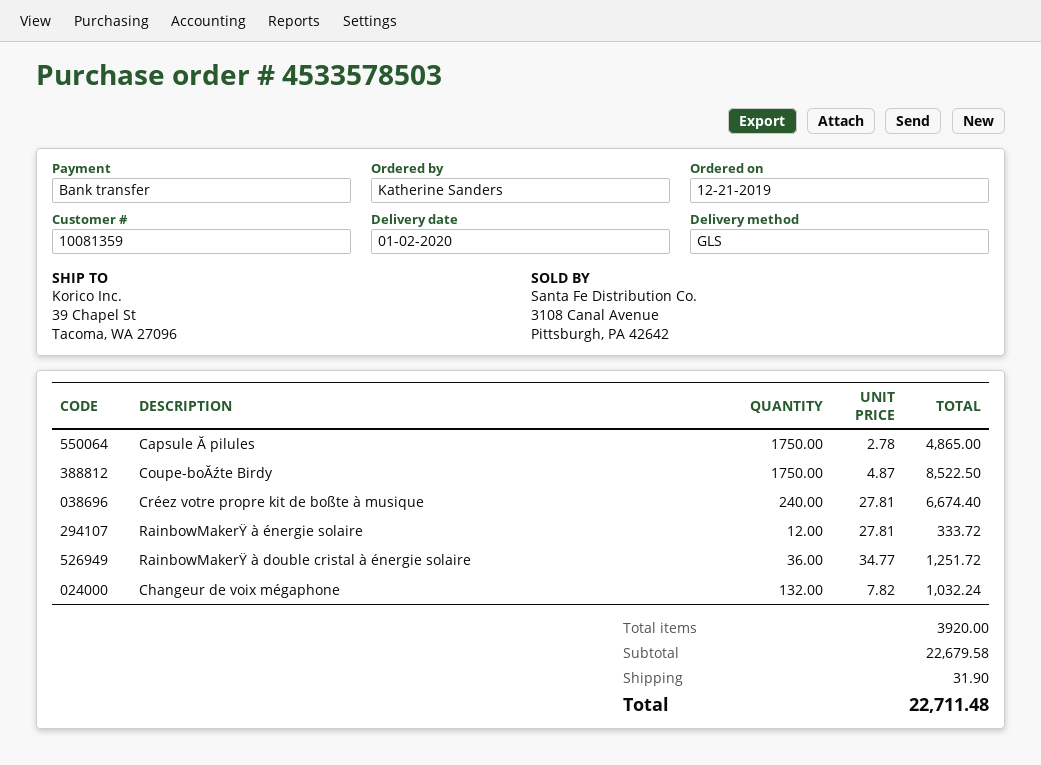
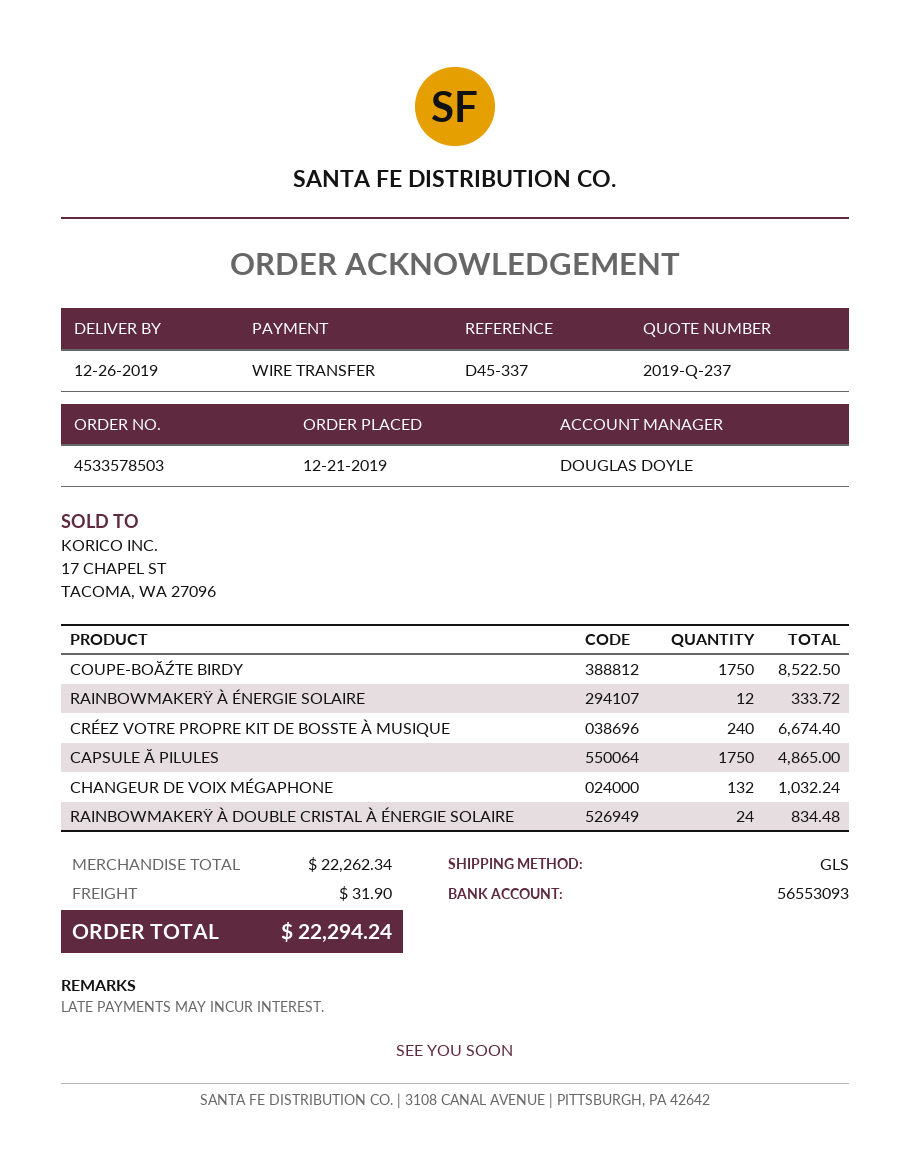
delivery date: 2020-01-02 -> 2019-12-26
RainbowMakerŸ à double cristal à énergie solaire: 36 for 1251.72 -> 24 for 834.48
subtotal: 22679.58 -> 22262.34
total: 22711.48 -> 22294.24

